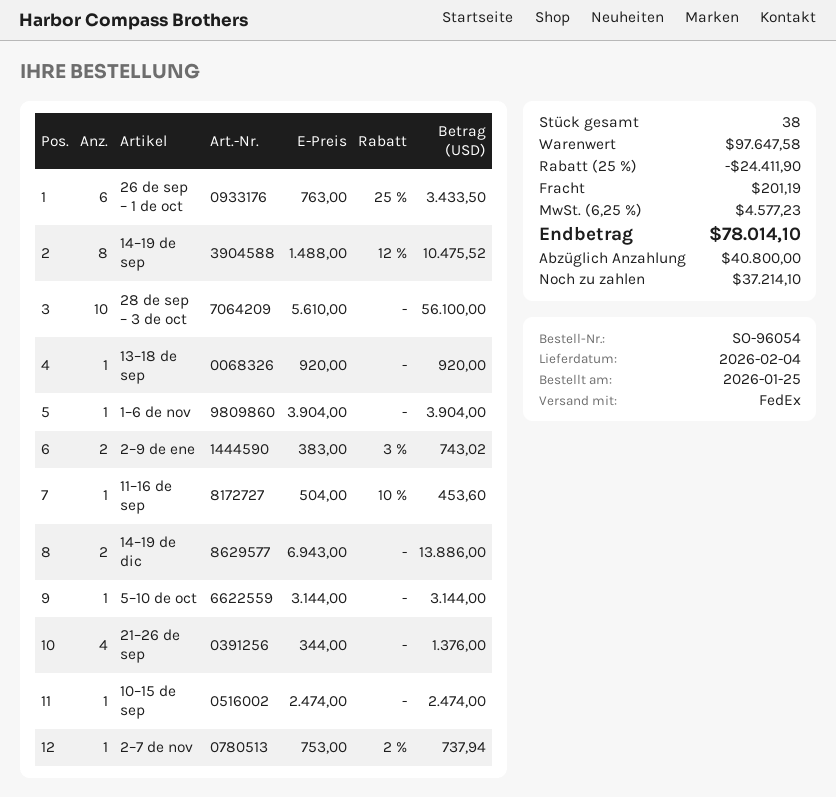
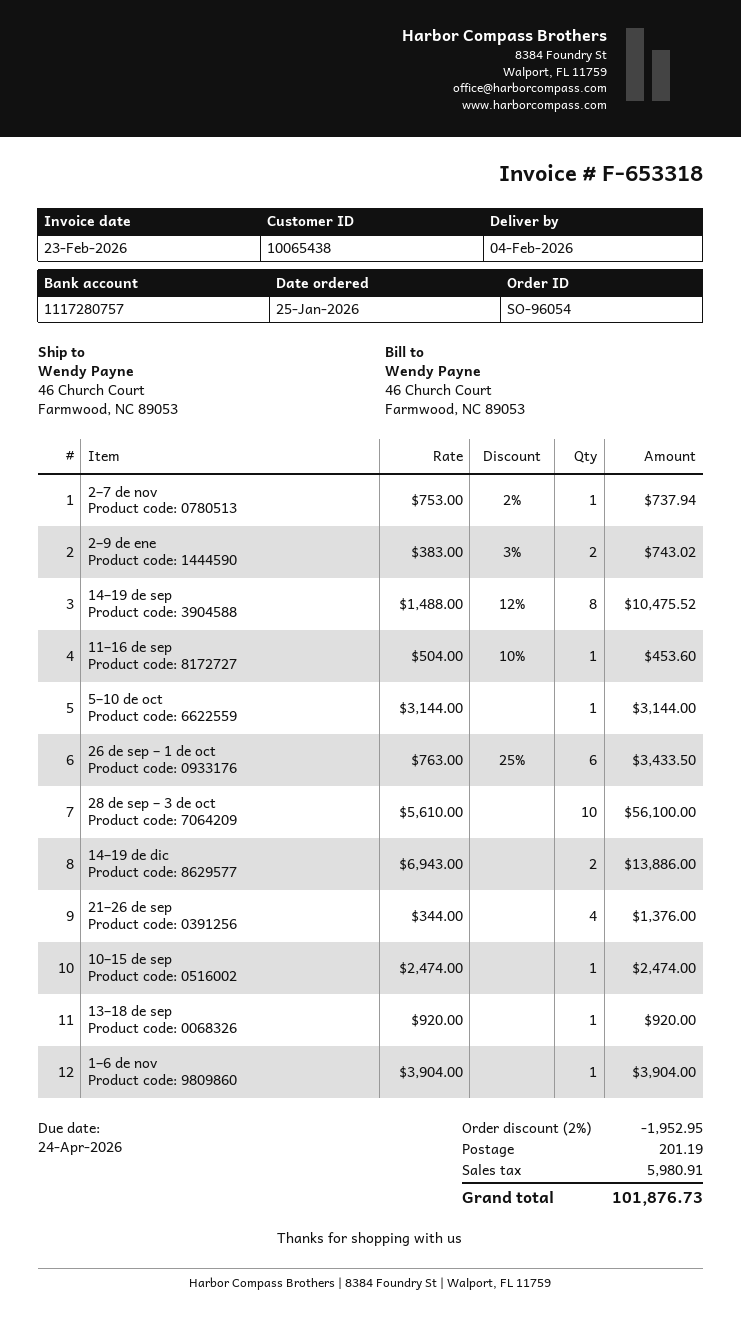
discount: 25% = 24411.90 -> 2% = 1952.95
tax: 4577.23 -> 5980.91
total: 78014.10 -> 101876.73

